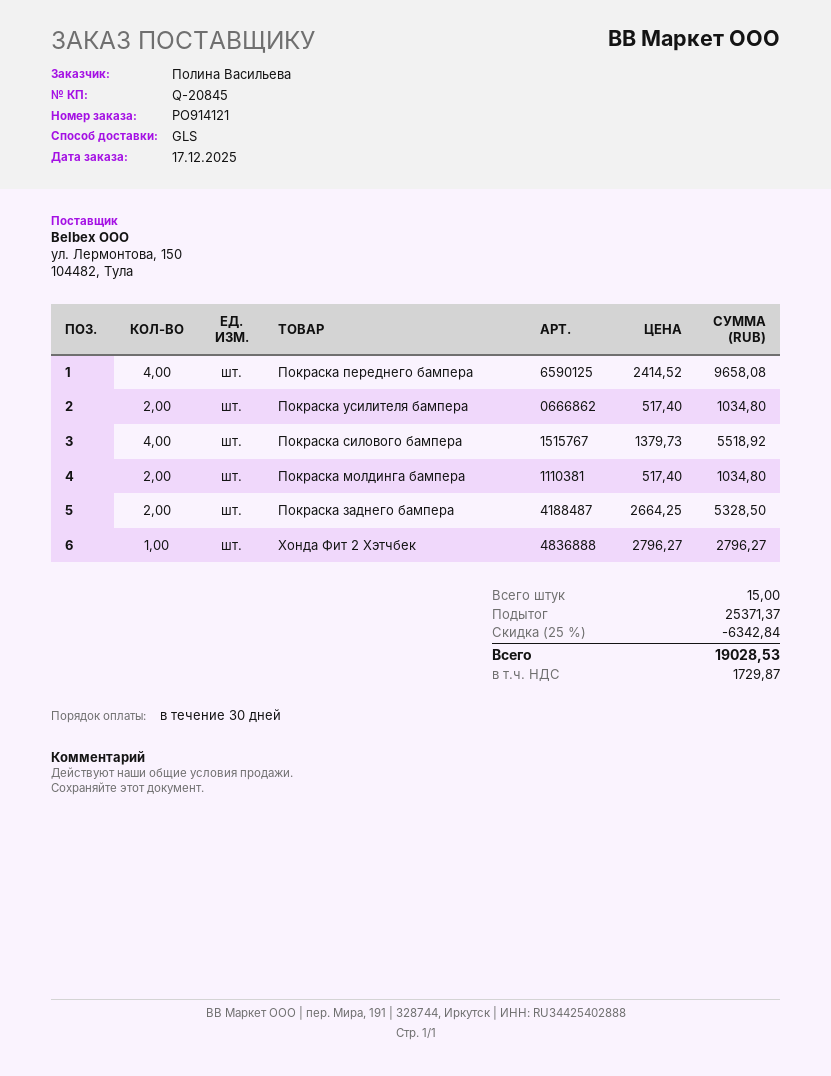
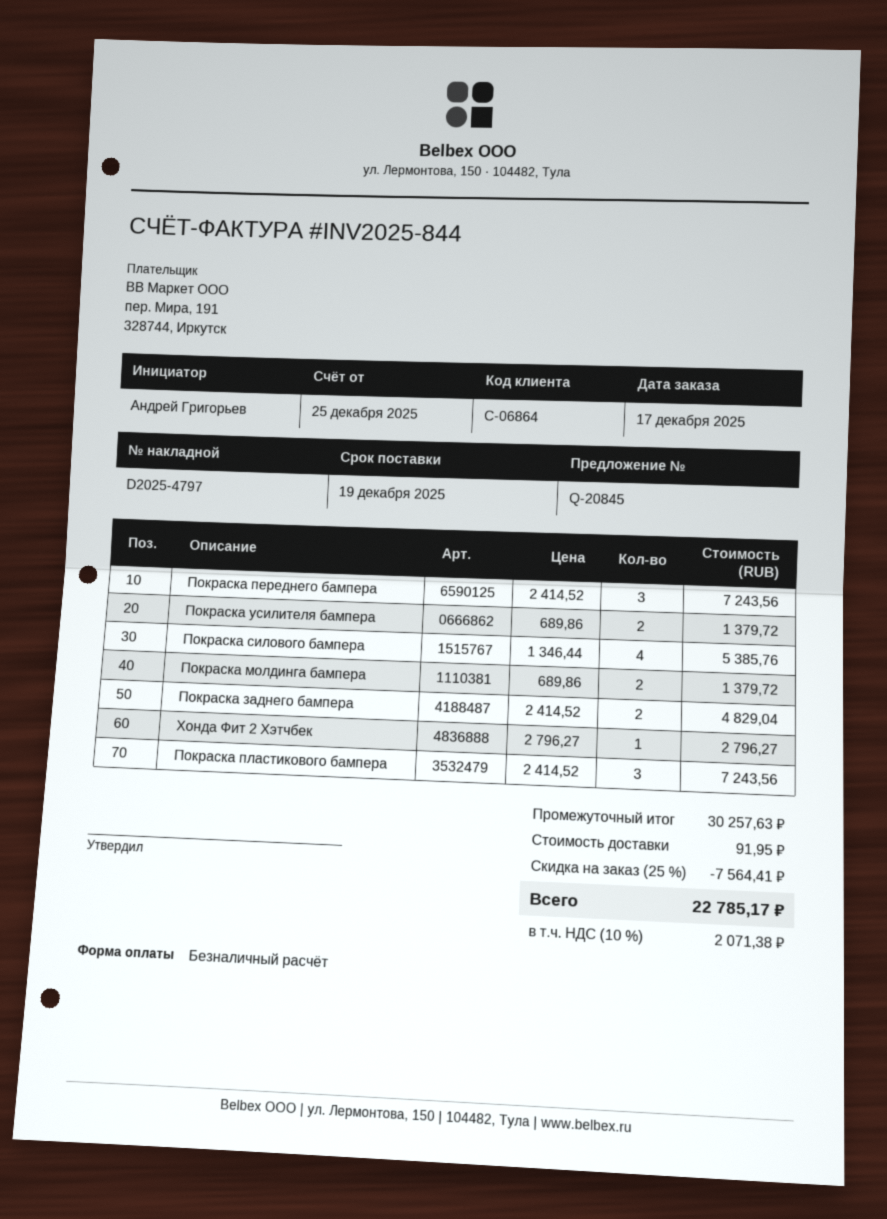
ordered by: Полина Васильева -> Андрей Григорьев
Покраска переднего бампера: 4 x 2414.52 = 9658.08 -> 3 x 2414.52 = 7243.56
Покраска усилителя бампера: 2 x 517.40 = 1034.80 -> 2 x 689.86 = 1379.72
Покраска силового бампера: 4 x 1379.73 = 5518.92 -> 4 x 1346.44 = 5385.76
Покраска молдинга бампера: 2 x 517.40 = 1034.80 -> 2 x 689.86 = 1379.72
Покраска заднего бампера: 2 x 2664.25 = 5328.50 -> 2 x 2414.52 = 4829.04
Покраска пластикового бампера: none -> 3 x 2414.52 = 7243.56
subtotal: 25371.37 -> 30257.63
discount: 25% = 6342.84 -> 25% = 7564.41
shipping: none -> 91.95
tax: 1729.87 -> 2071.38
total: 19028.53 -> 22785.17

